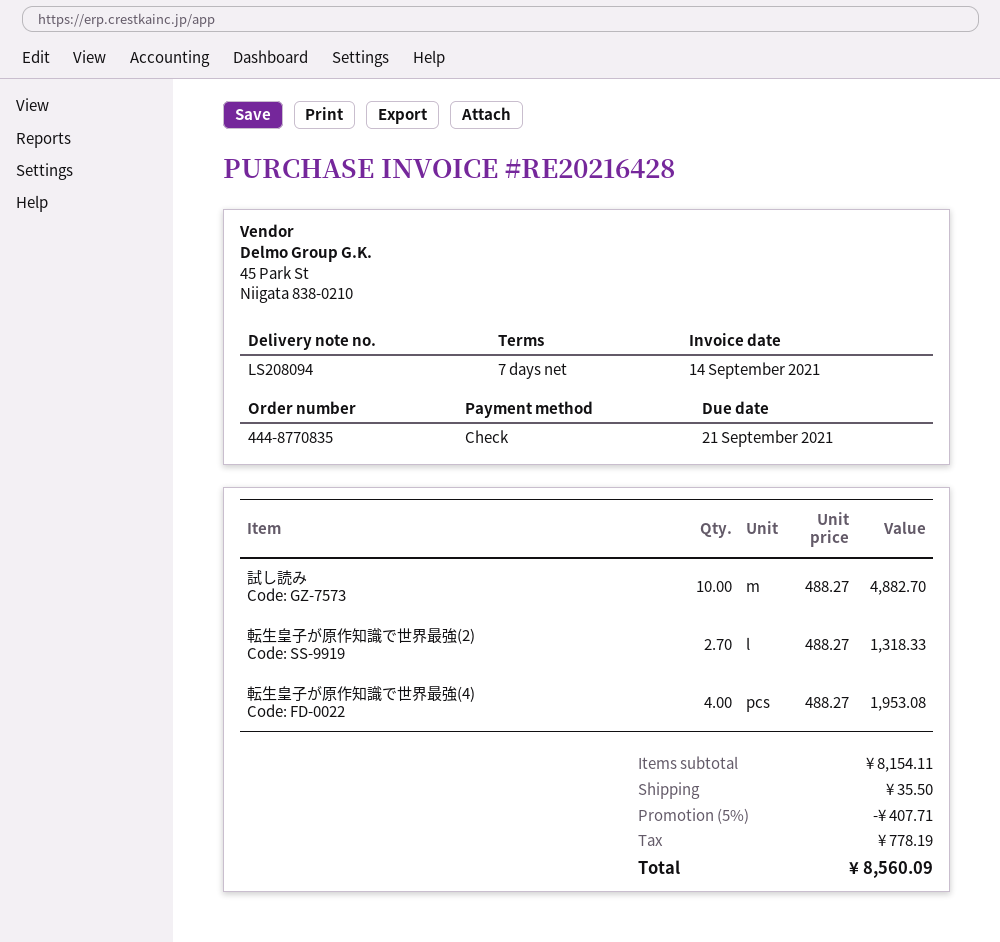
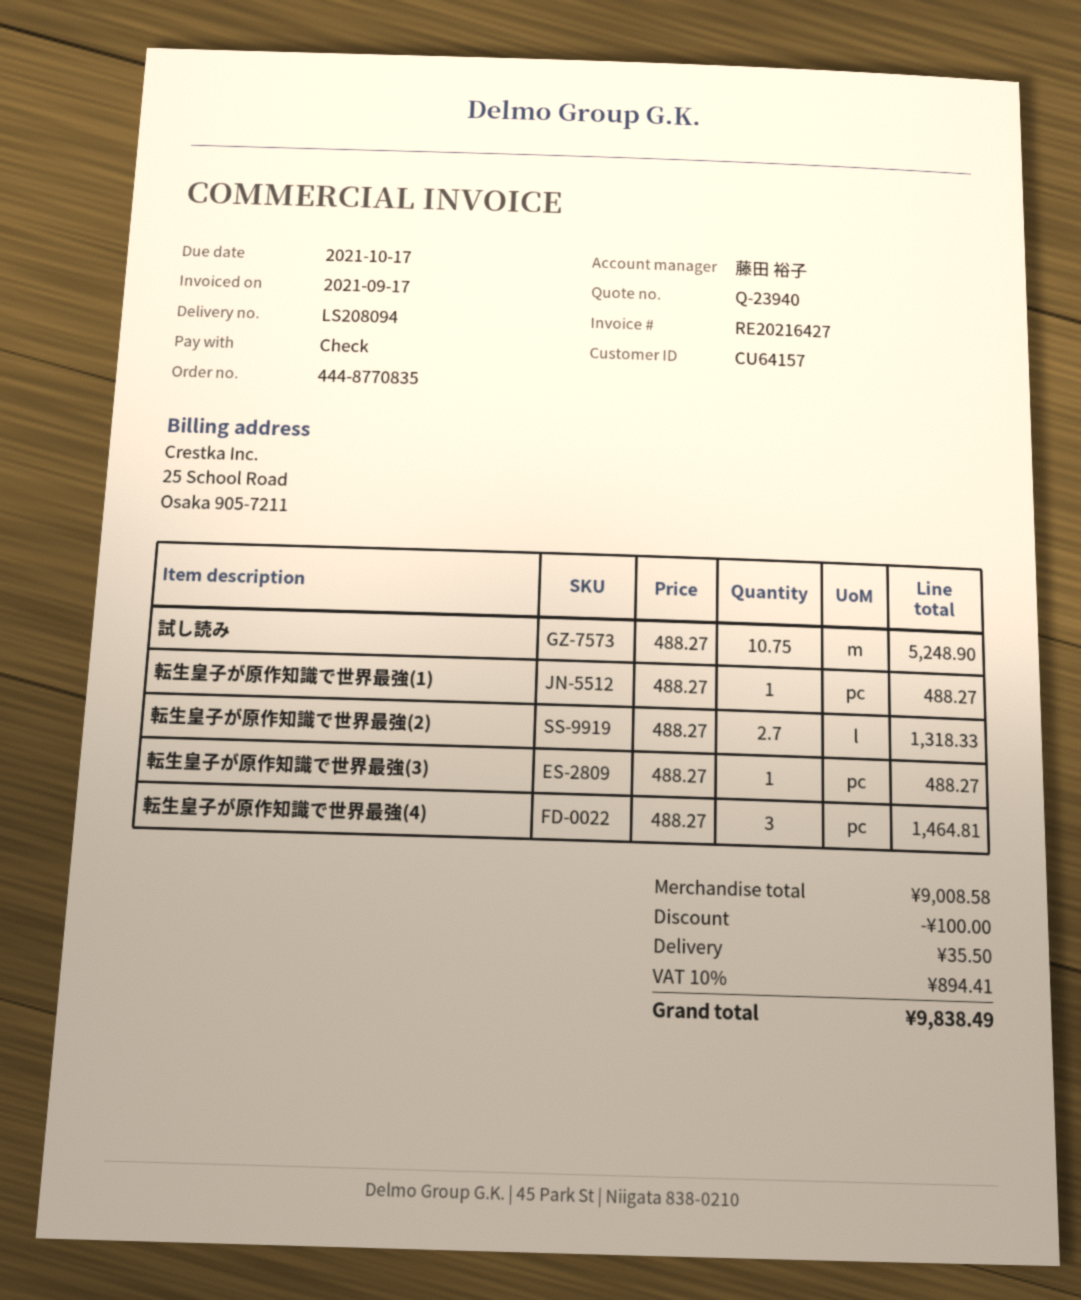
invoice number: RE20216428 -> RE20216427
invoice date: 2021-09-14 -> 2021-09-17
due date: 2021-09-21 -> 2021-10-17
試し読み: 10 x 488.27 = 4882.70 -> 10.75 x 488.27 = 5248.90
転生皇子が原作知識で世界最強(4): 4 x 488.27 = 1953.08 -> 3 x 488.27 = 1464.81
転生皇子が原作知識で世界最強(1): none -> 1 x 488.27 = 488.27
転生皇子が原作知識で世界最強(3): none -> 1 x 488.27 = 488.27
subtotal: 8154.11 -> 9008.58
discount: 407.71 -> 100.00
tax: 778.19 -> 894.41
total: 8560.09 -> 9838.49

